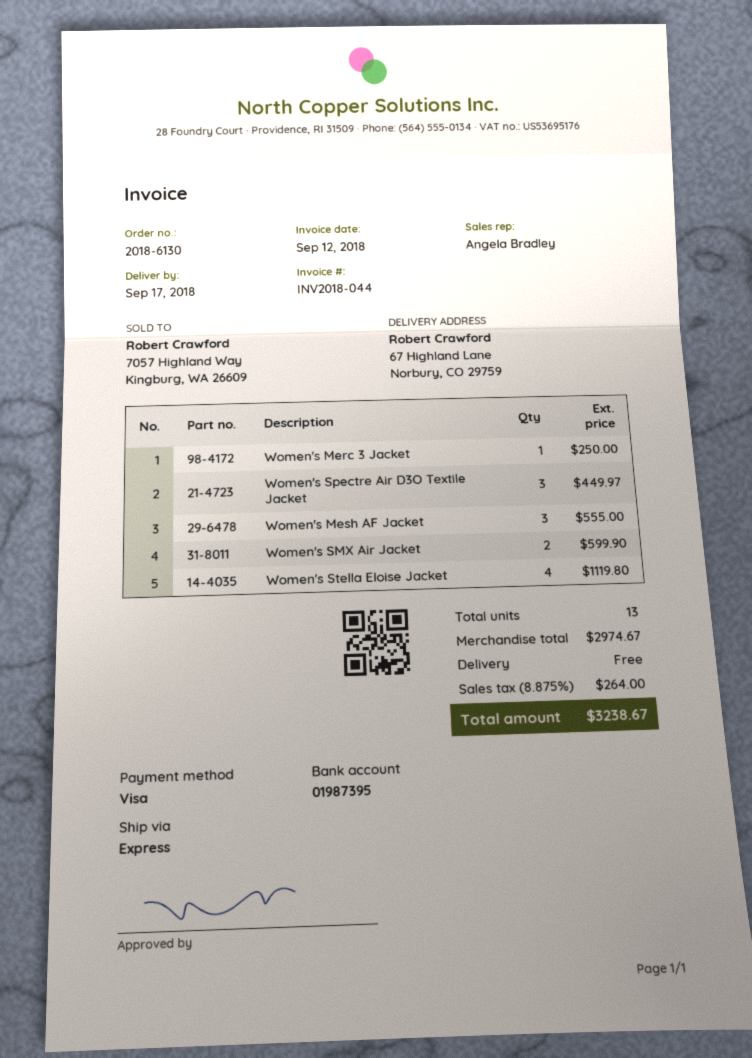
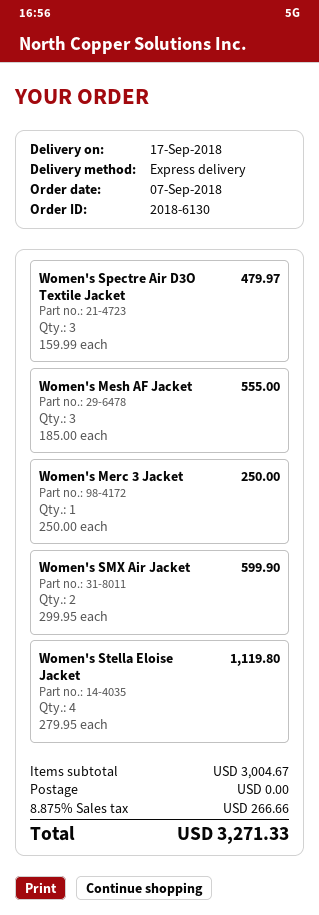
Women's Spectre Air D3O Textile Jacket: 3 for 449.97 -> 3 for 479.97
subtotal: 2974.67 -> 3004.67
tax: 8.875% = 264.00 -> 8.875% = 266.66
total: 3238.67 -> 3271.33

